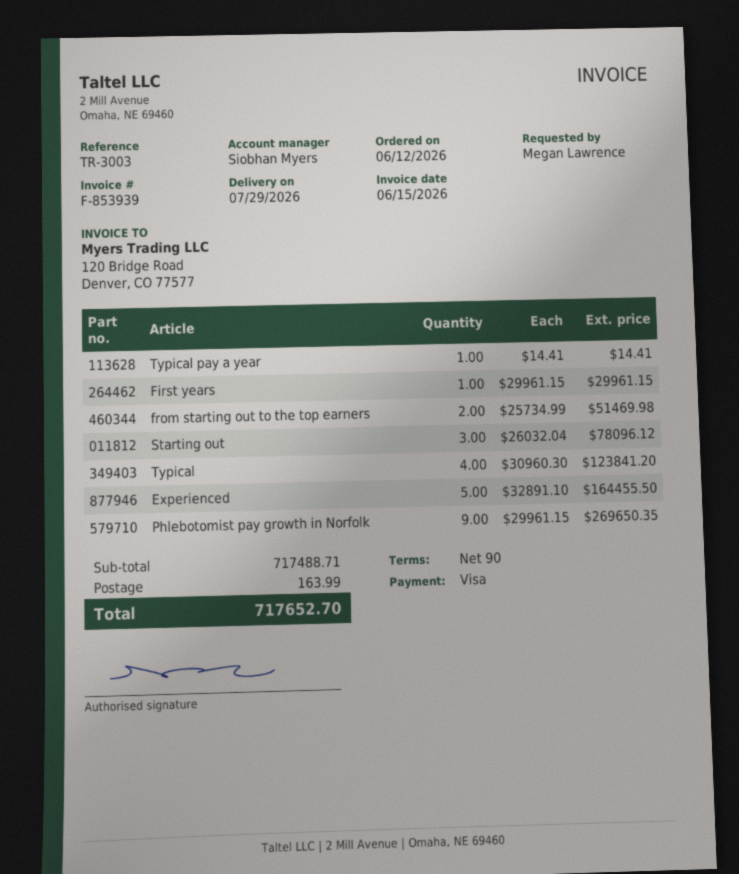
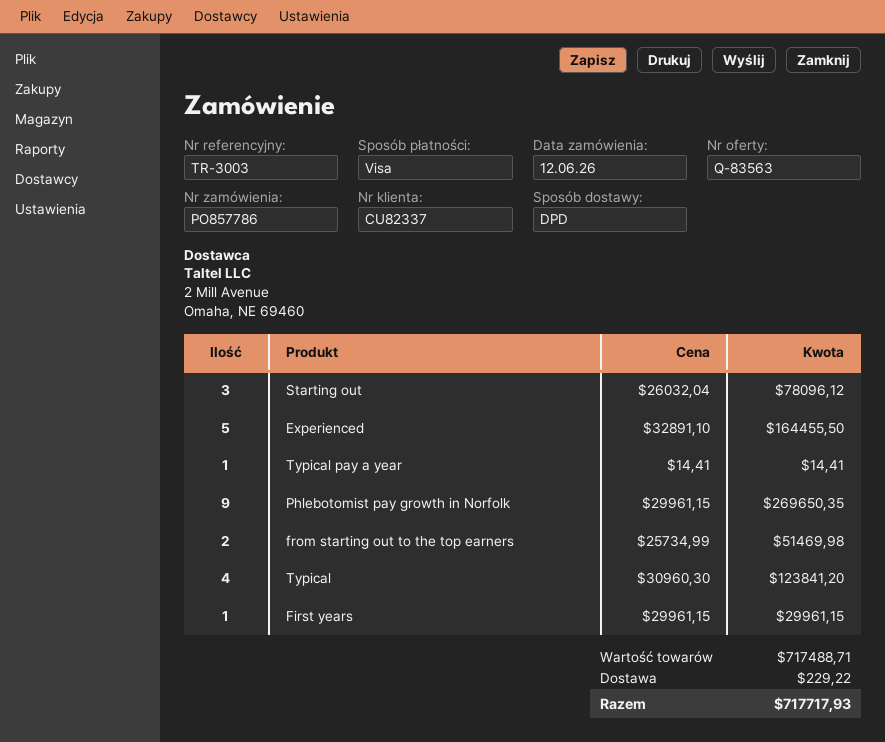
shipping: 163.99 -> 229.22
total: 717652.70 -> 717717.93

